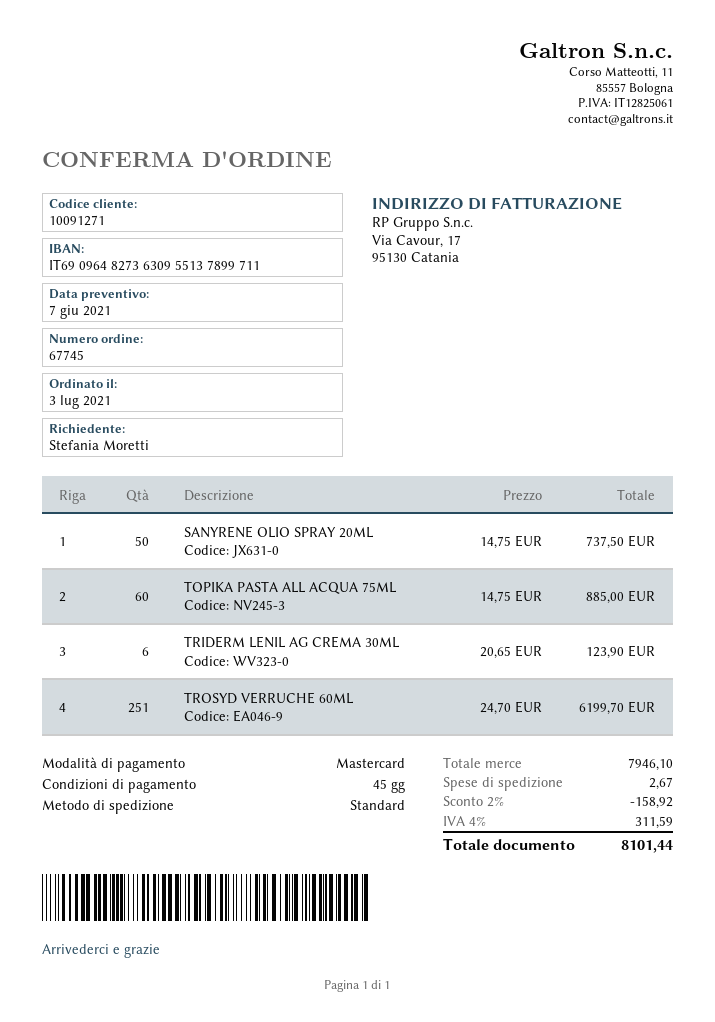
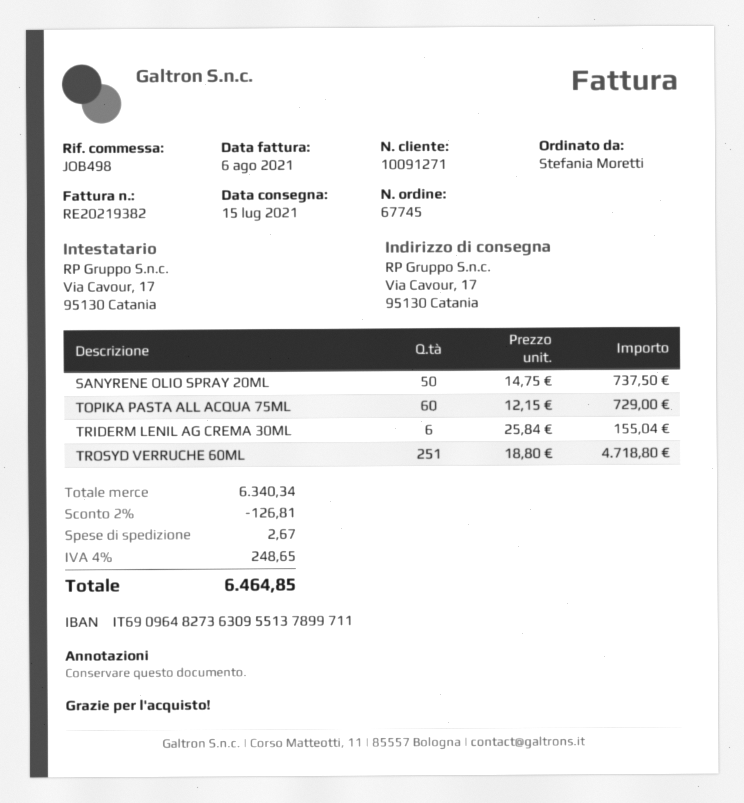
TOPIKA PASTA ALL ACQUA 75ML: 60 x 14.75 = 885.00 -> 60 x 12.15 = 729.00
TRIDERM LENIL AG CREMA 30ML: 6 x 20.65 = 123.90 -> 6 x 25.84 = 155.04
TROSYD VERRUCHE 60ML: 251 x 24.70 = 6199.70 -> 251 x 18.80 = 4718.80
subtotal: 7946.10 -> 6340.34
discount: 2% = 158.92 -> 2% = 126.81
tax: 4% = 311.59 -> 4% = 248.65
total: 8101.44 -> 6464.85

